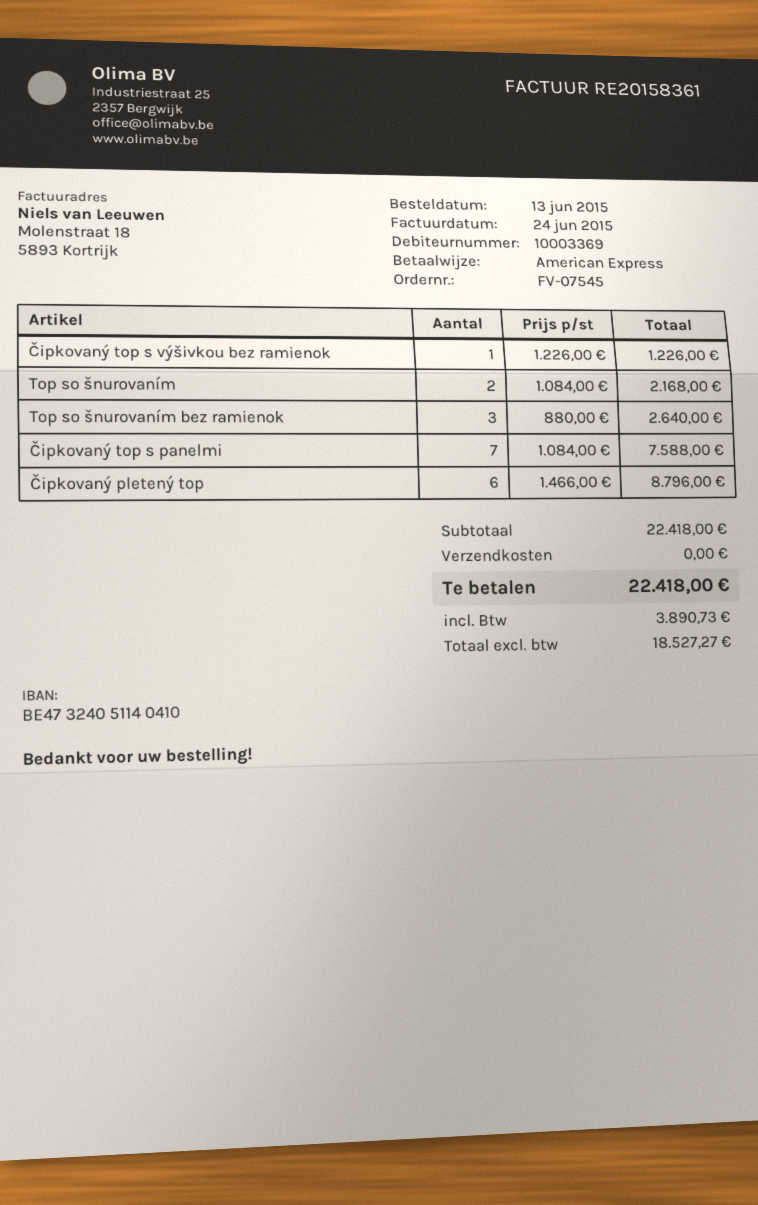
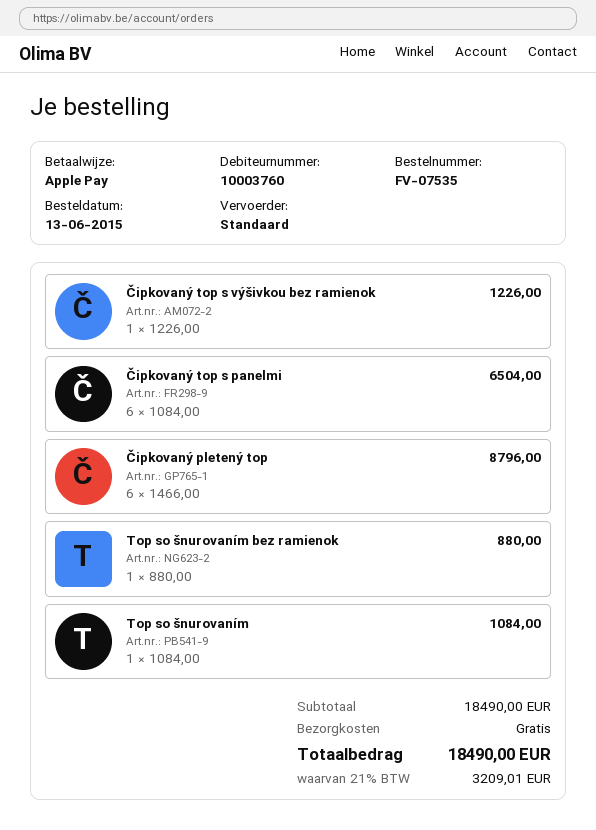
order number: FV-07545 -> FV-07535
customer number: 10003369 -> 10003760
payment method: American Express -> Apple Pay
Top so šnurovaním: 2 x 1084.00 = 2168.00 -> 1 x 1084.00 = 1084.00
Top so šnurovaním bez ramienok: 3 x 880.00 = 2640.00 -> 1 x 880.00 = 880.00
Čipkovaný top s panelmi: 7 x 1084.00 = 7588.00 -> 6 x 1084.00 = 6504.00
subtotal: 22418.00 -> 18490.00
tax: 3890.73 -> 3209.01
total: 22418.00 -> 18490.00

